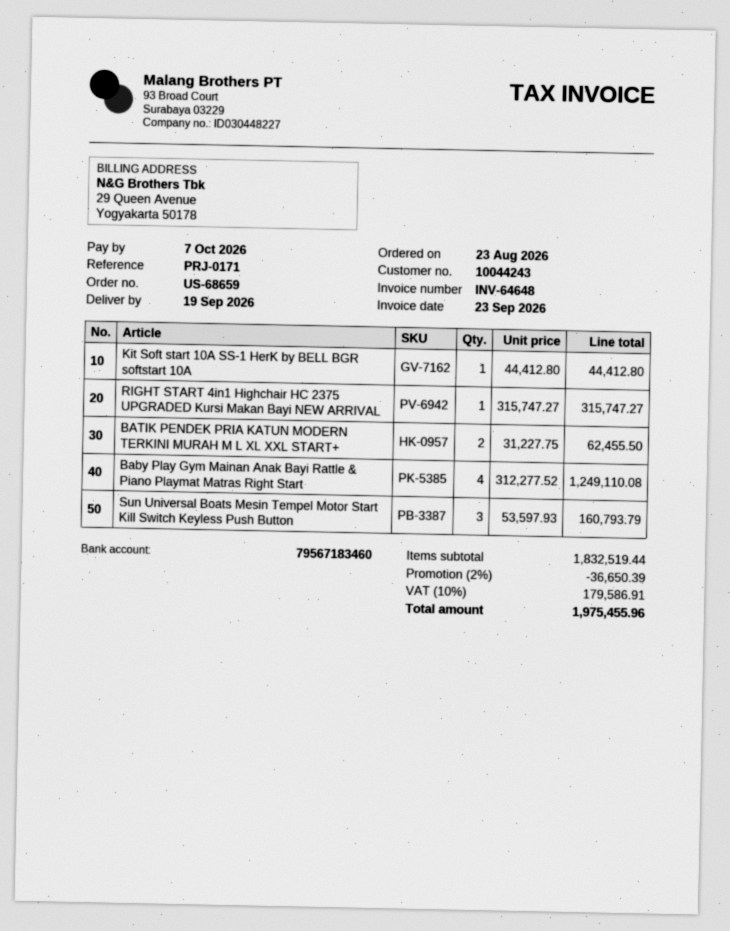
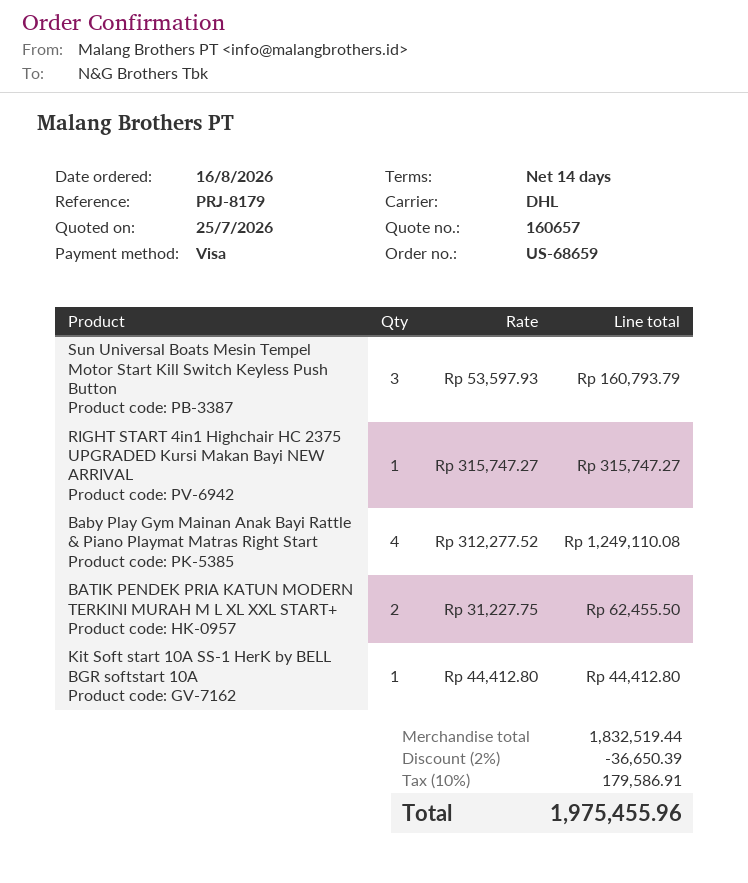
order date: 2026-08-23 -> 2026-08-16
reference: PRJ-0171 -> PRJ-8179

